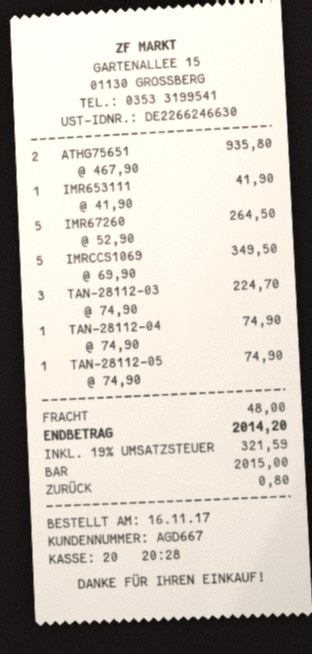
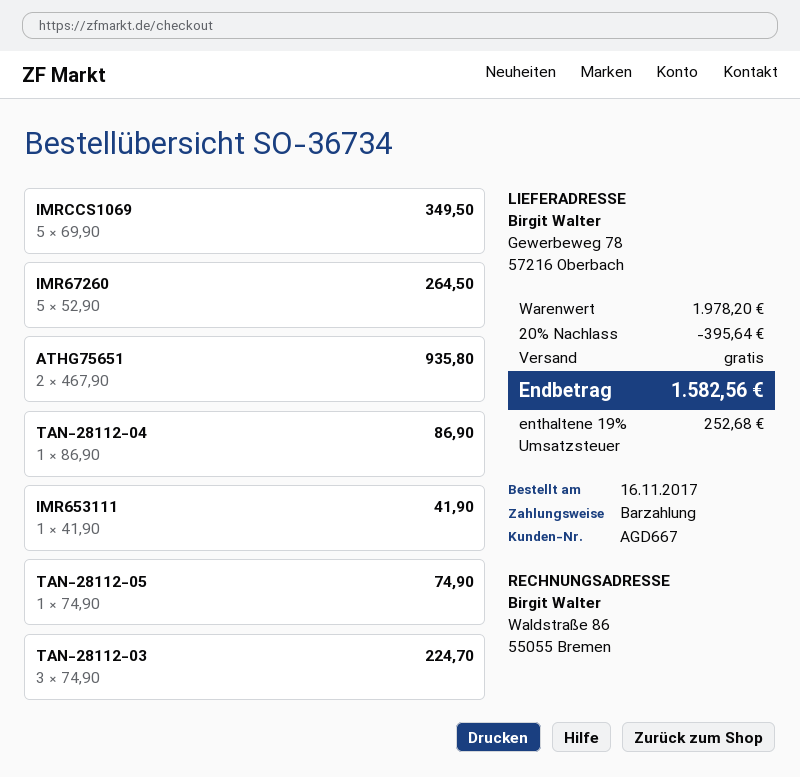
TAN-28112-04: 1 x 74.90 = 74.90 -> 1 x 86.90 = 86.90
discount: none -> 20% = 395.64
shipping: 48.00 -> 0.00
tax: 19% = 321.59 -> 19% = 252.68
total: 2014.20 -> 1582.56

